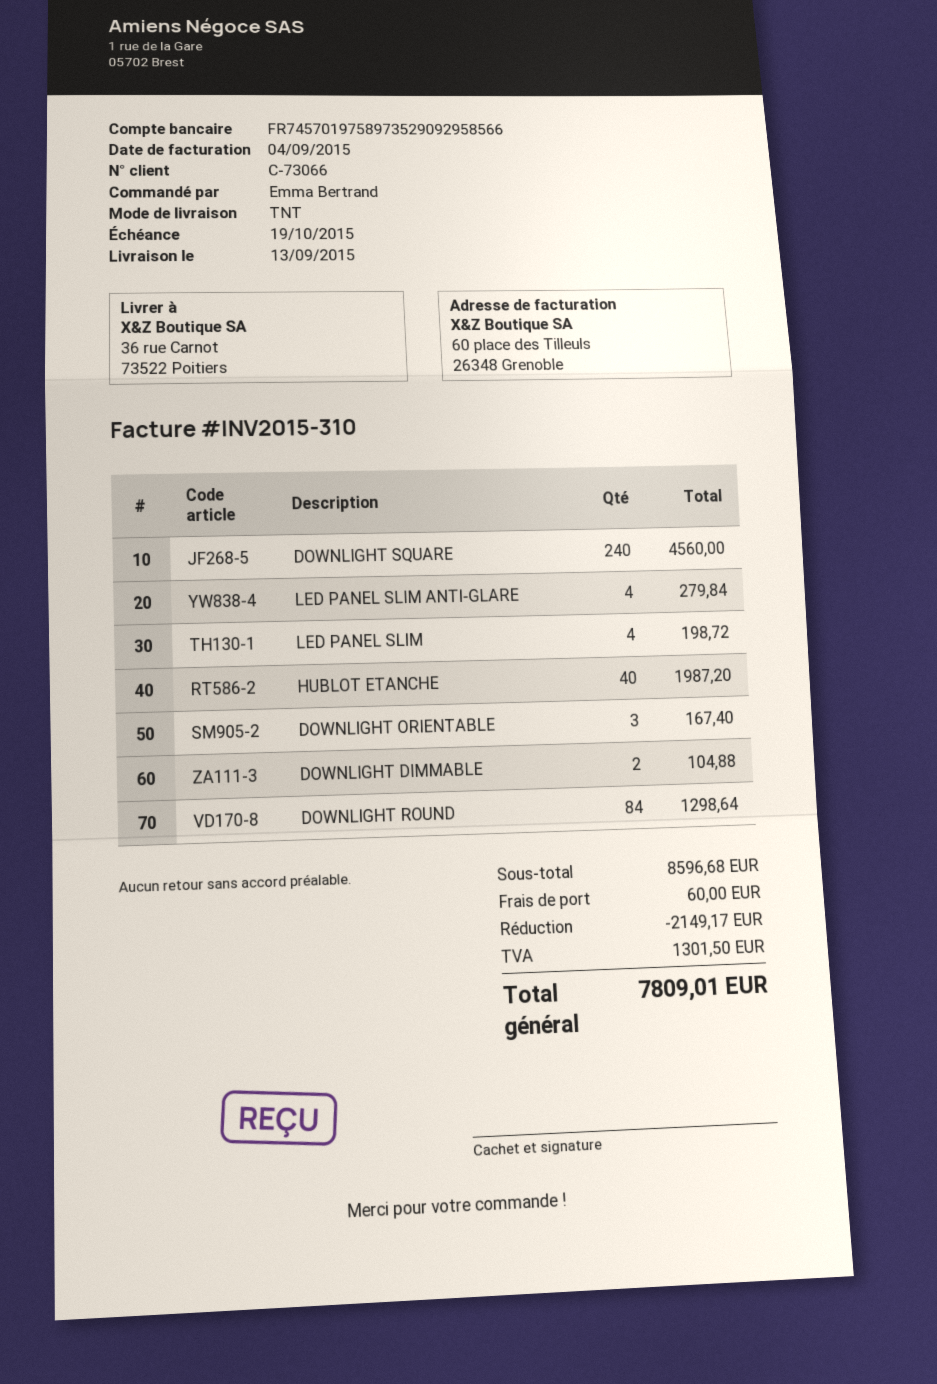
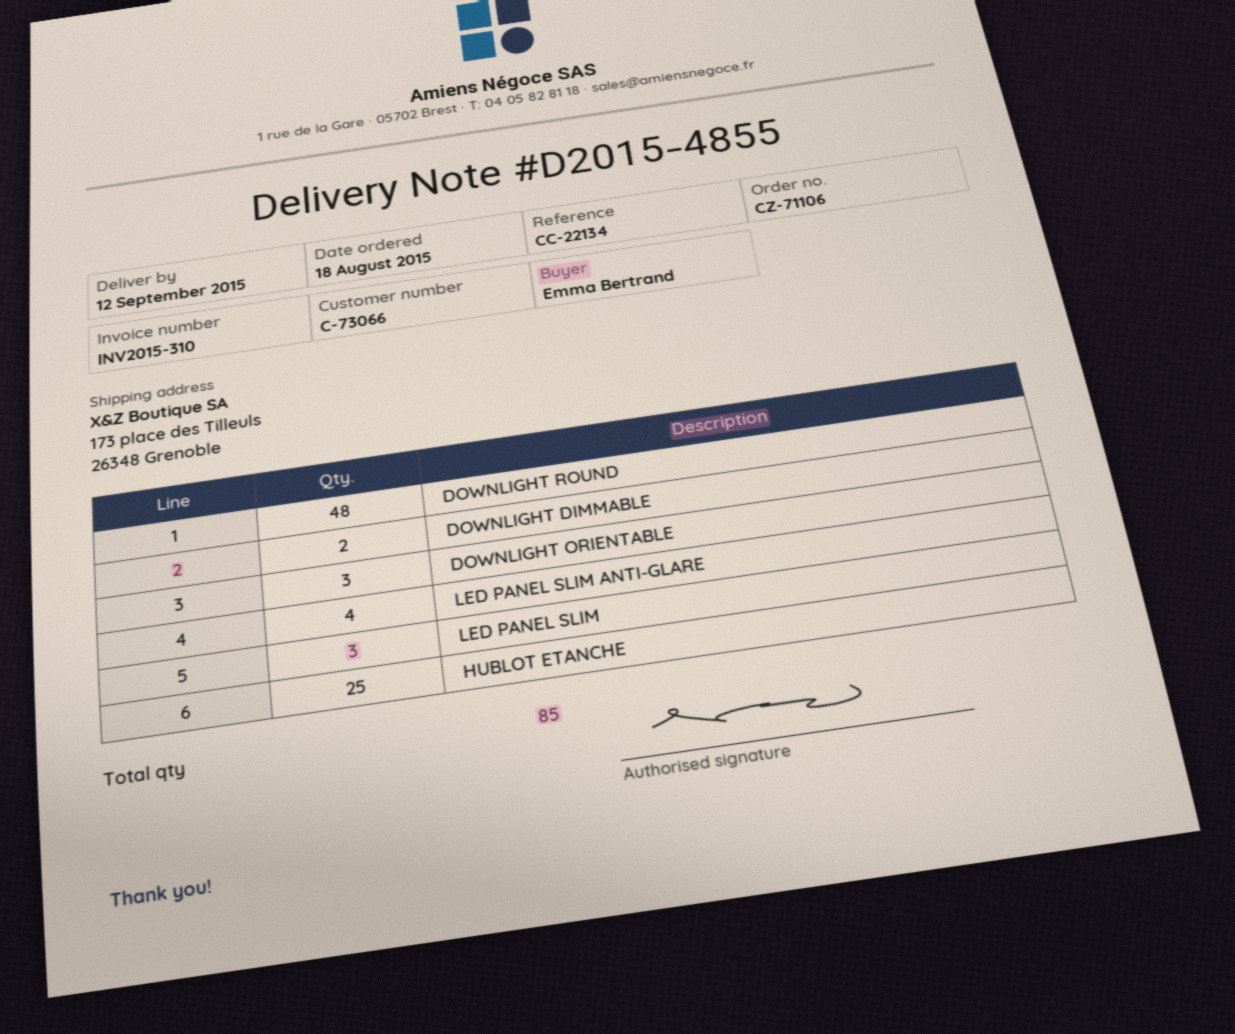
delivery date: 2015-09-13 -> 2015-09-12
ship to: 36 rue Carnot, 73522 Poitiers -> 173 place des Tilleuls, 26348 Grenoble
DOWNLIGHT SQUARE: 240 -> none
LED PANEL SLIM: 4 -> 3
HUBLOT ETANCHE: 40 -> 25
DOWNLIGHT ROUND: 84 -> 48

